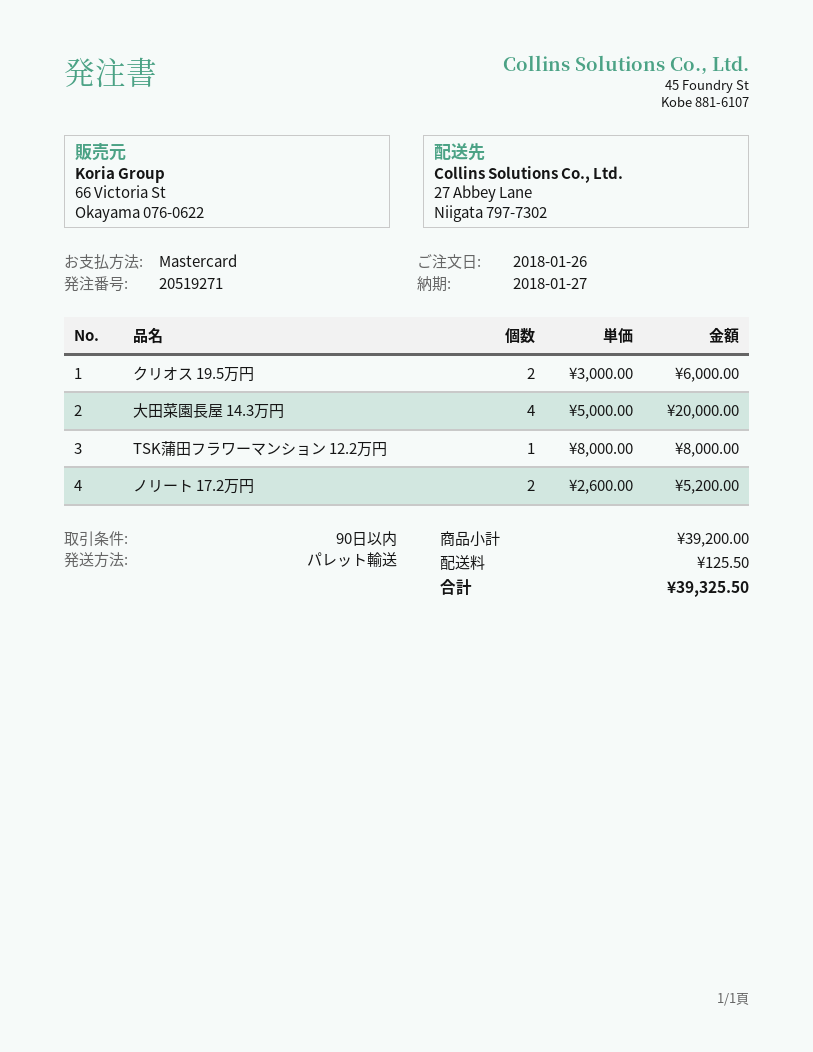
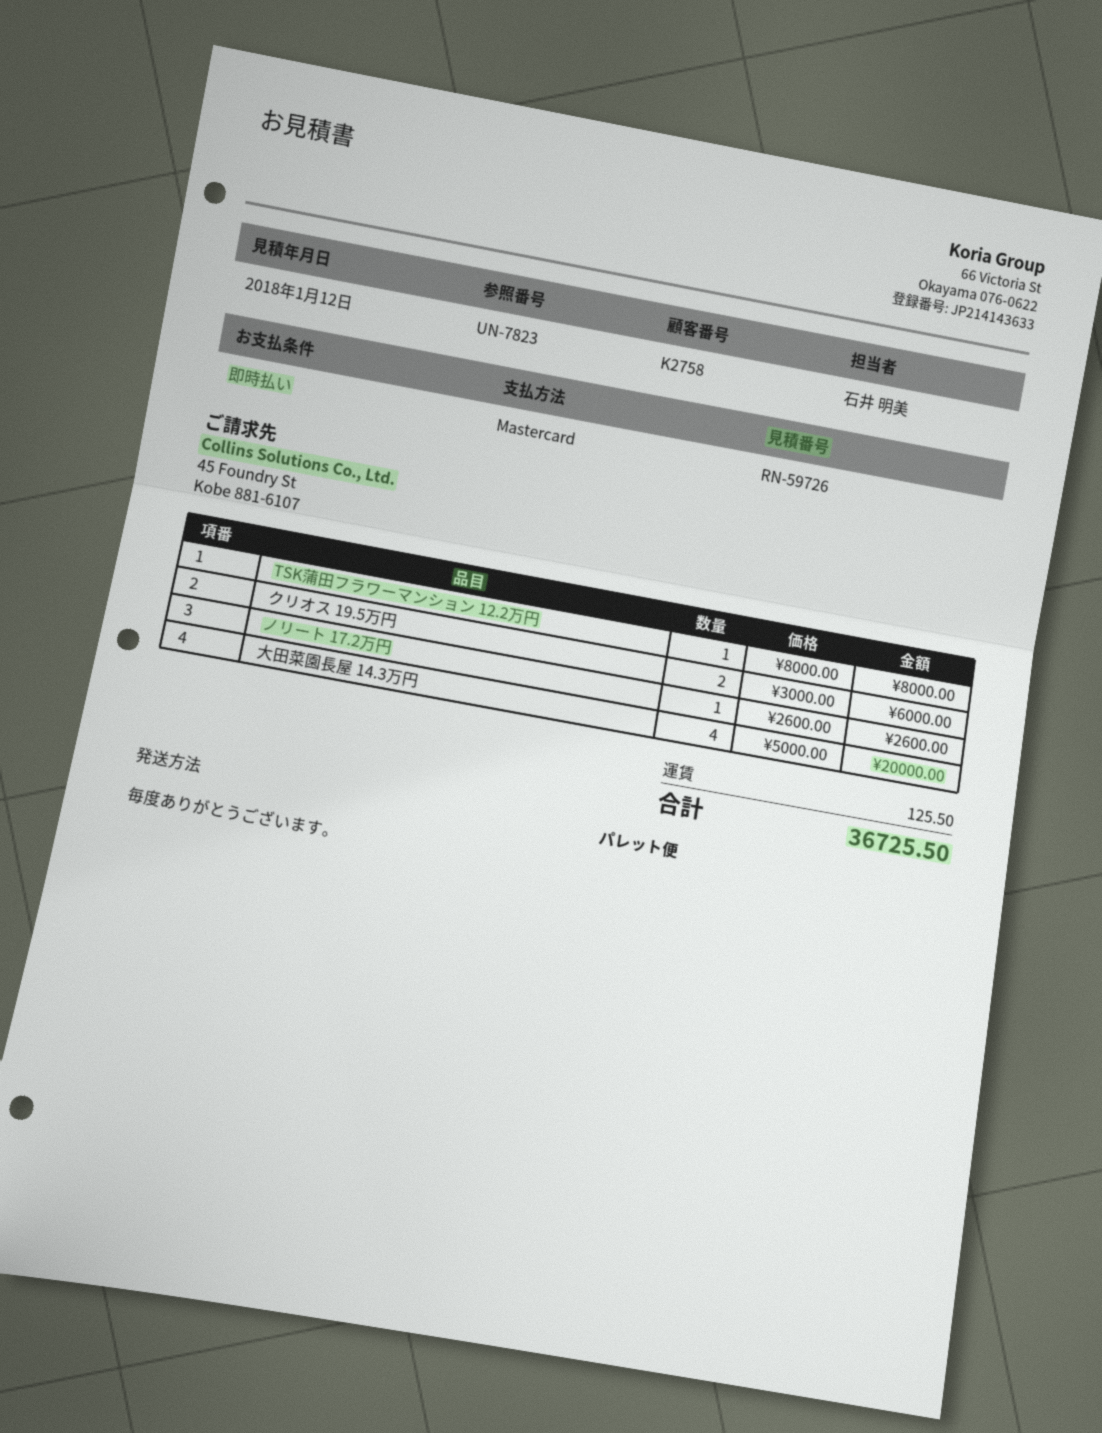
payment terms: 90 days -> on receipt
ノリート 17.2万円: 2 x 2600.00 = 5200.00 -> 1 x 2600.00 = 2600.00
total: 39325.50 -> 36725.50

